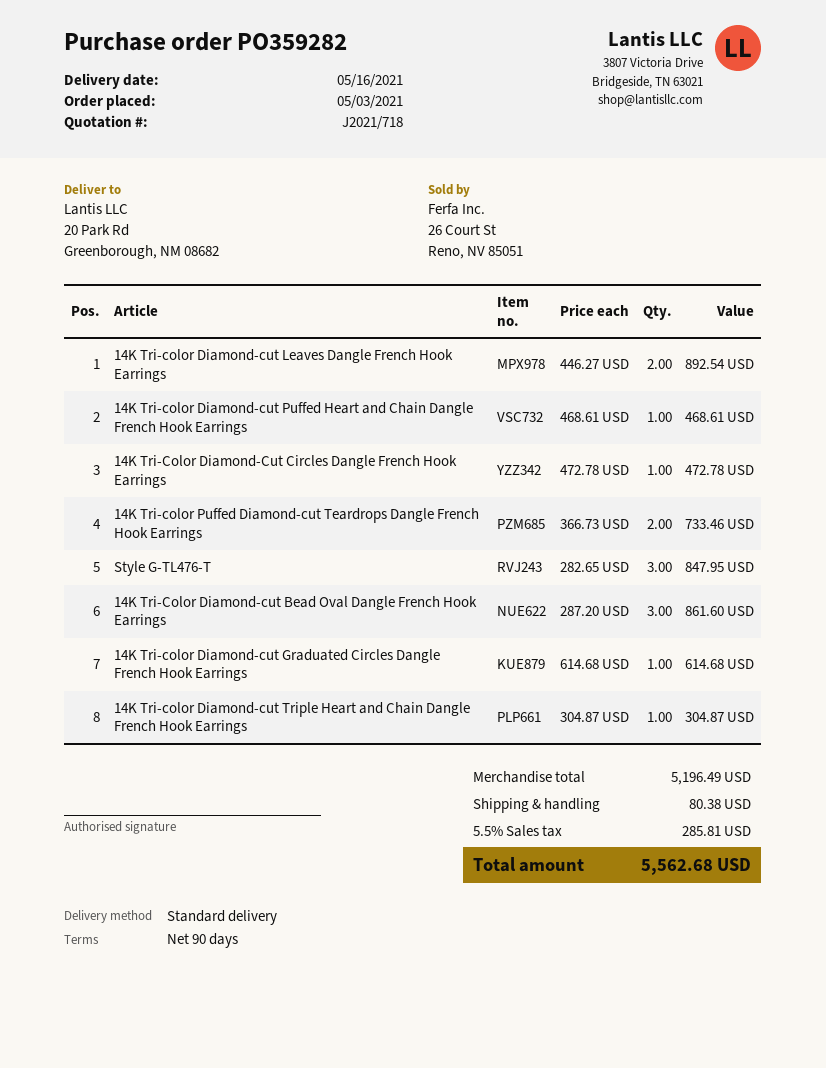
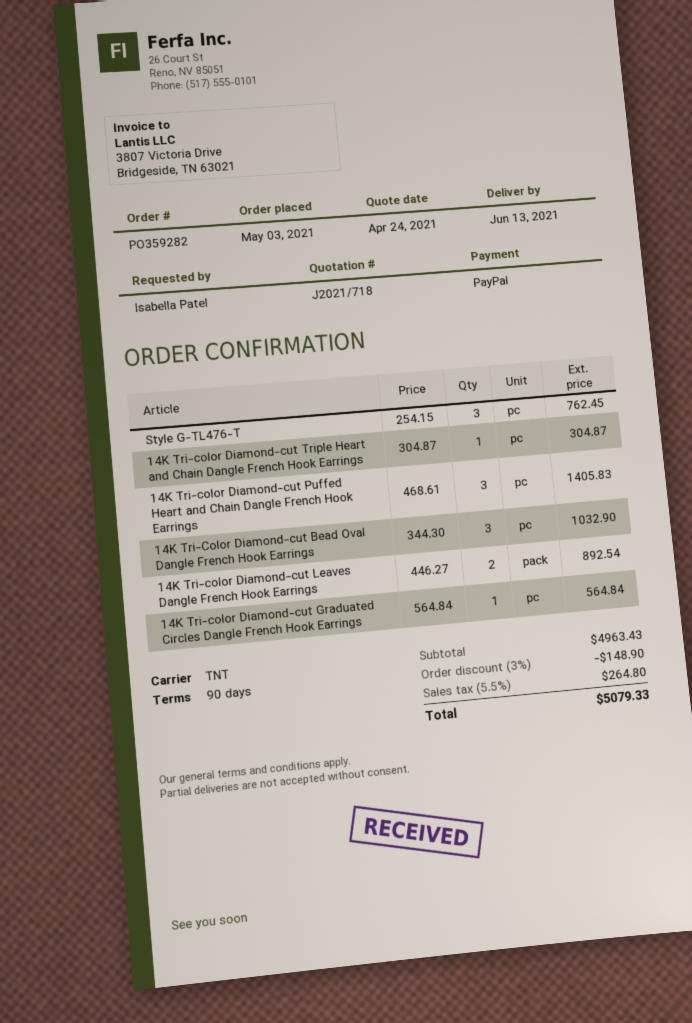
delivery date: 2021-05-16 -> 2021-06-13
shipping method: standard -> TNT
14K Tri-color Diamond-cut Puffed Heart and Chain Dangle French Hook Earrings: 1 x 468.61 = 468.61 -> 3 x 468.61 = 1405.83
14K Tri-Color Diamond-Cut Circles Dangle French Hook Earrings: 1 x 472.78 = 472.78 -> none
14K Tri-color Puffed Diamond-cut Teardrops Dangle French Hook Earrings: 2 x 366.73 = 733.46 -> none
Style G-TL476-T: 3 x 282.65 = 847.95 -> 3 x 254.15 = 762.45
14K Tri-Color Diamond-cut Bead Oval Dangle French Hook Earrings: 3 x 287.20 = 861.60 -> 3 x 344.30 = 1032.90
14K Tri-color Diamond-cut Graduated Circles Dangle French Hook Earrings: 1 x 614.68 = 614.68 -> 1 x 564.84 = 564.84
subtotal: 5196.49 -> 4963.43
discount: none -> 3% = 148.90
shipping: 80.38 -> none
tax: 5.5% = 285.81 -> 5.5% = 264.80
total: 5562.68 -> 5079.33

